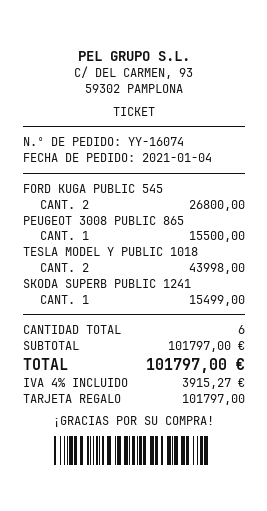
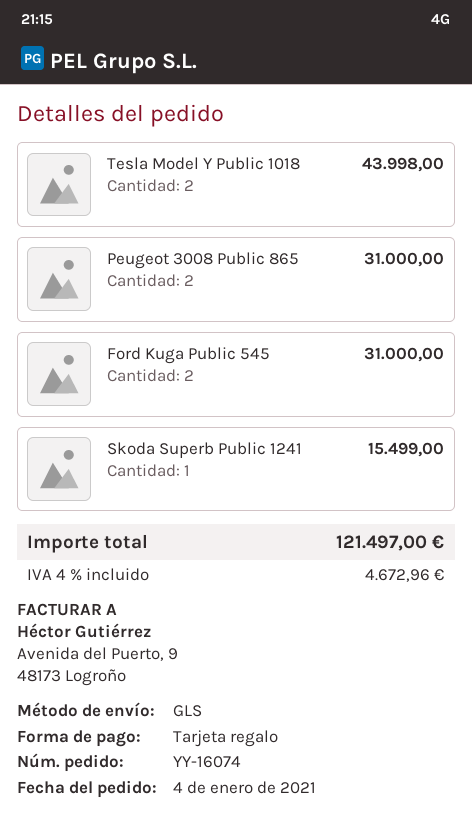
FORD KUGA PUBLIC 545: 2 for 26800.00 -> 2 for 31000.00
PEUGEOT 3008 PUBLIC 865: 1 for 15500.00 -> 2 for 31000.00
tax: 4% = 3915.27 -> 4% = 4672.96
total: 101797.00 -> 121497.00

